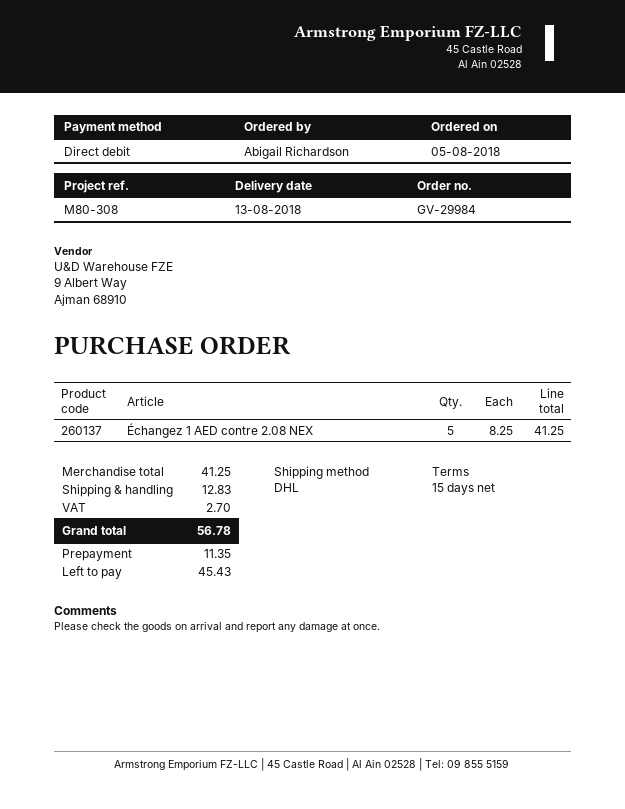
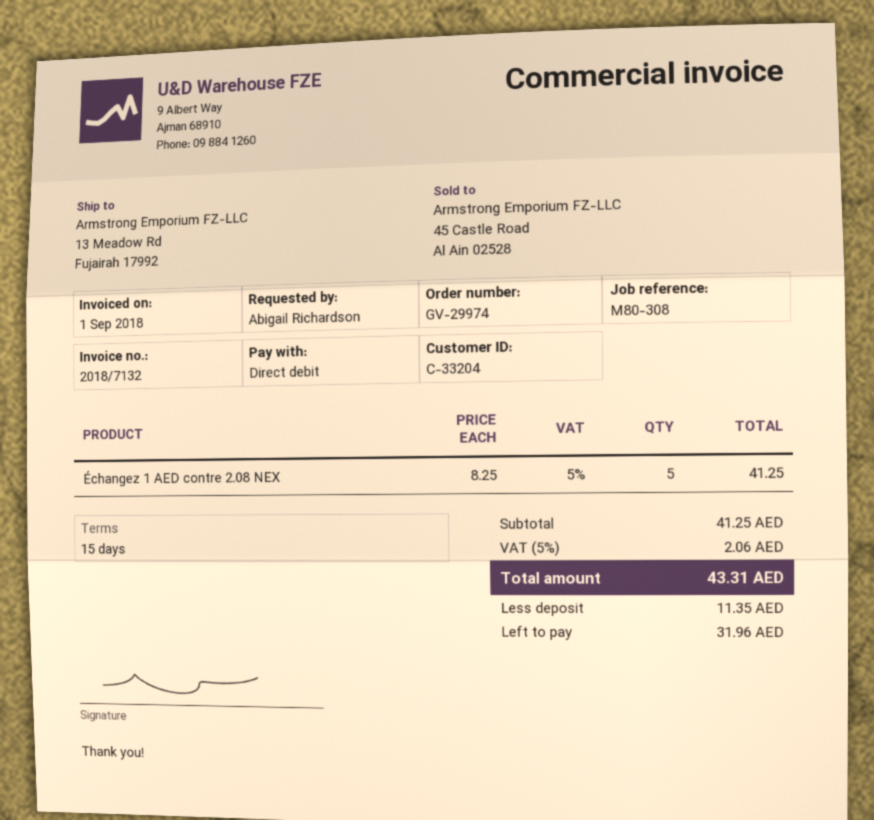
order number: GV-29984 -> GV-29974
shipping: 12.83 -> none
tax: 2.70 -> 2.06
total: 56.78 -> 43.31
balance: 45.43 -> 31.96

